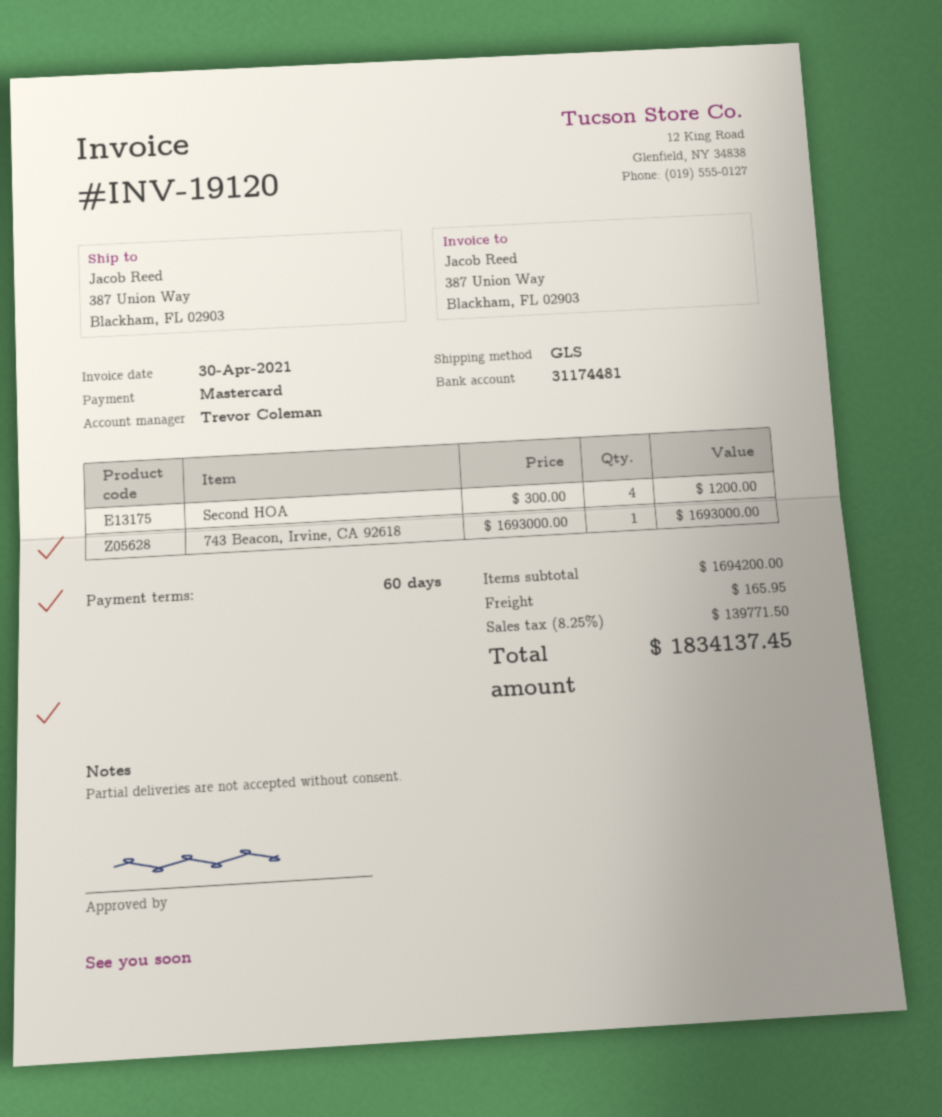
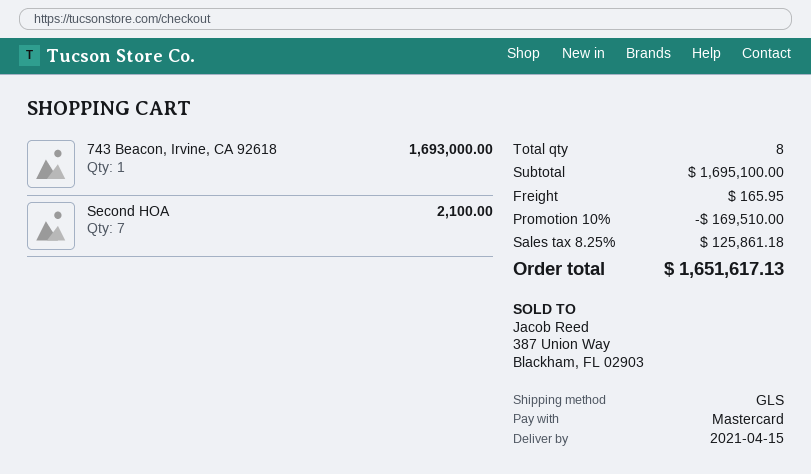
Second HOA: 4 for 1200.00 -> 7 for 2100.00
subtotal: 1694200.00 -> 1695100.00
discount: none -> 10% = 169510.00
tax: 8.25% = 139771.50 -> 8.25% = 125861.18
total: 1834137.45 -> 1651617.13

